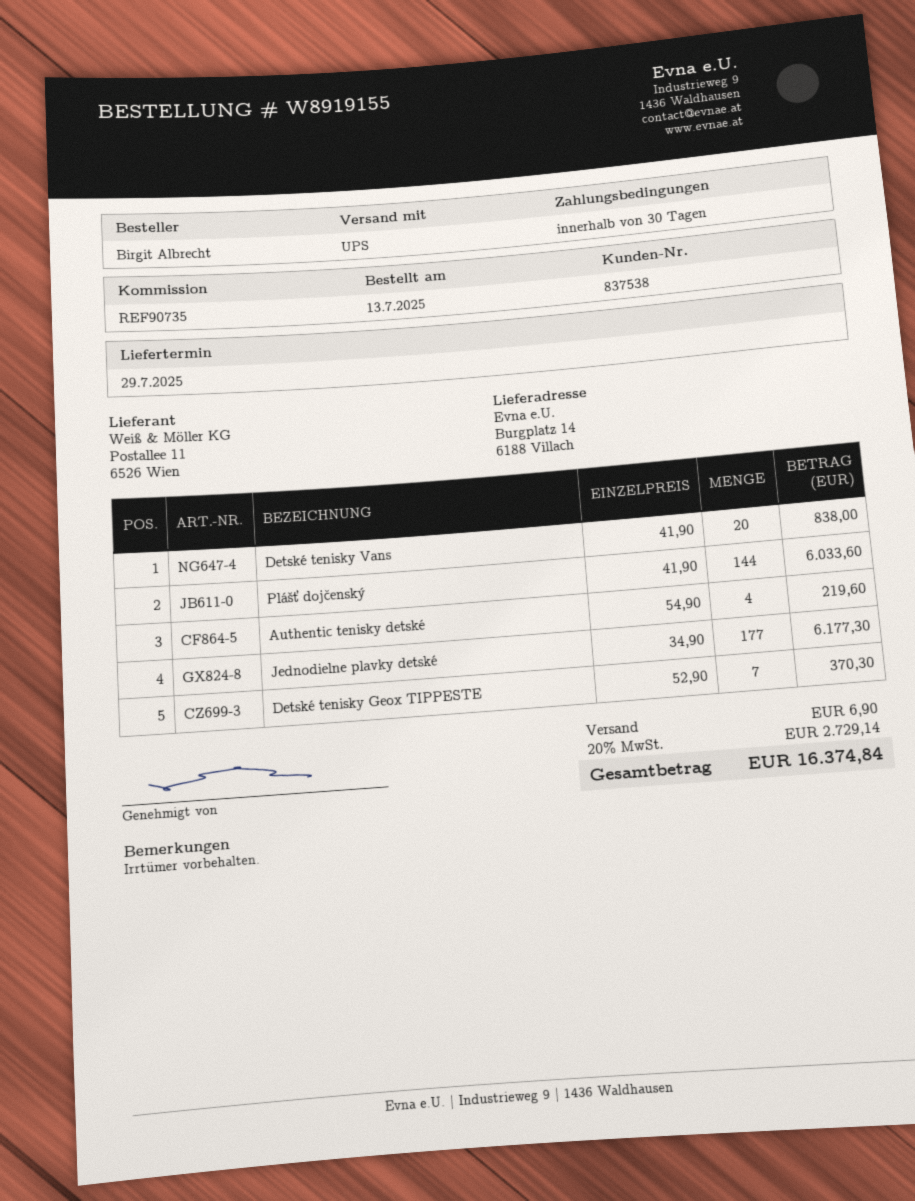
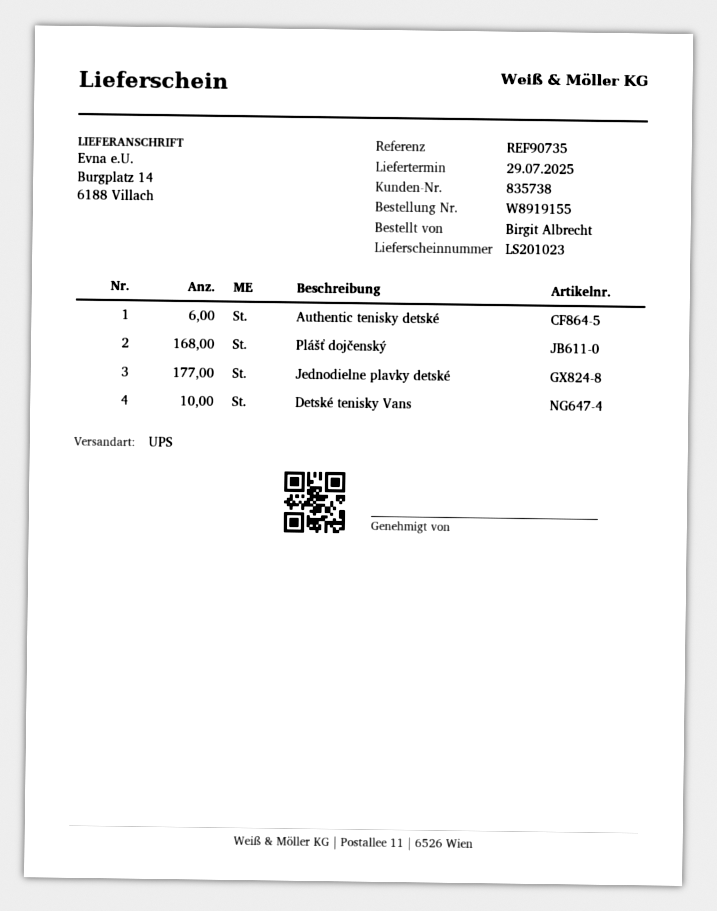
customer number: 837538 -> 835738
Detské tenisky Vans: 20 -> 10
Plášť dojčenský: 144 -> 168
Authentic tenisky detské: 4 -> 6
Detské tenisky Geox TIPPESTE: 7 -> none

